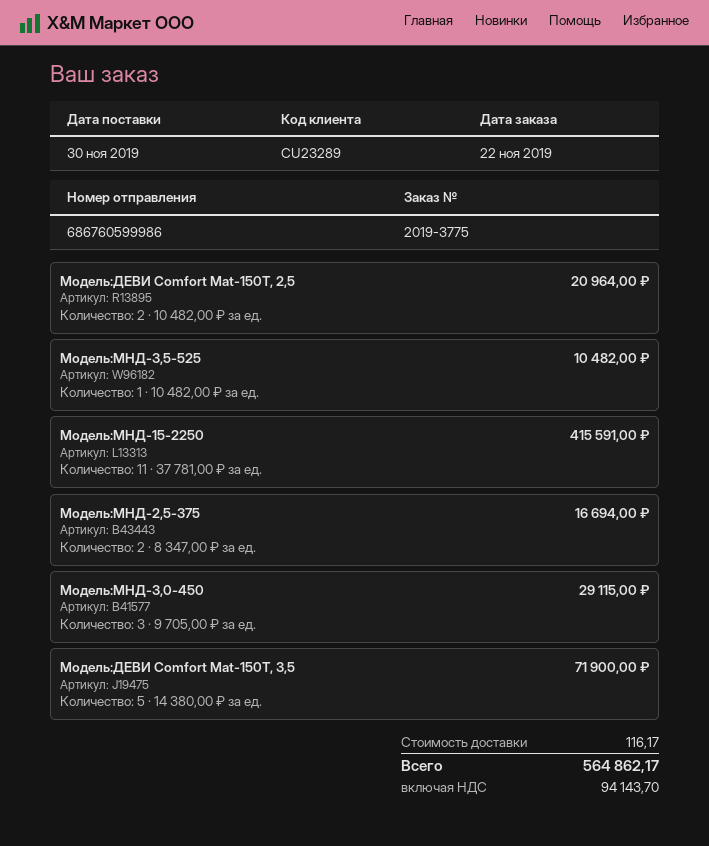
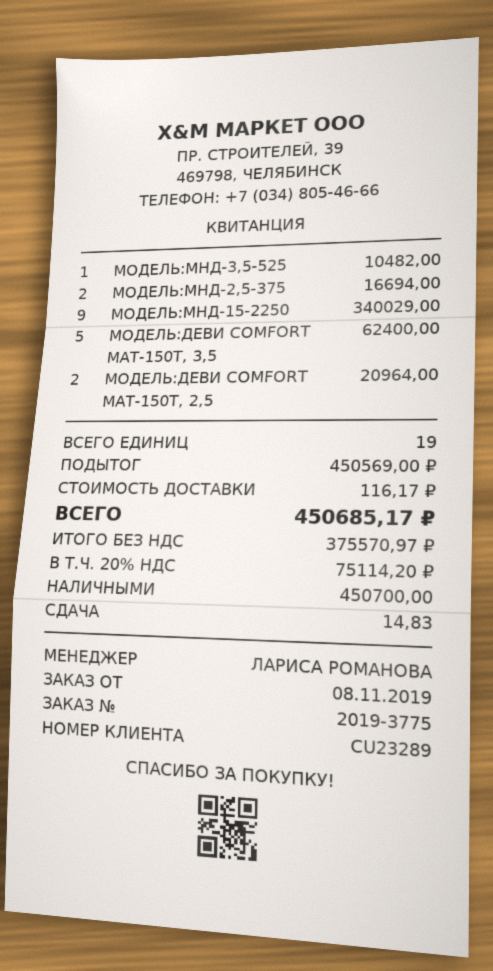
order date: 2019-11-22 -> 2019-11-08
Модель:МНД-15-2250: 11 for 415591.00 -> 9 for 340029.00
Модель:МНД-3,0-450: 3 for 29115.00 -> none
Модель:ДЕВИ Comfort Mat-150T, 3,5: 5 for 71900.00 -> 5 for 62400.00
tax: 94143.70 -> 75114.20
total: 564862.17 -> 450685.17

